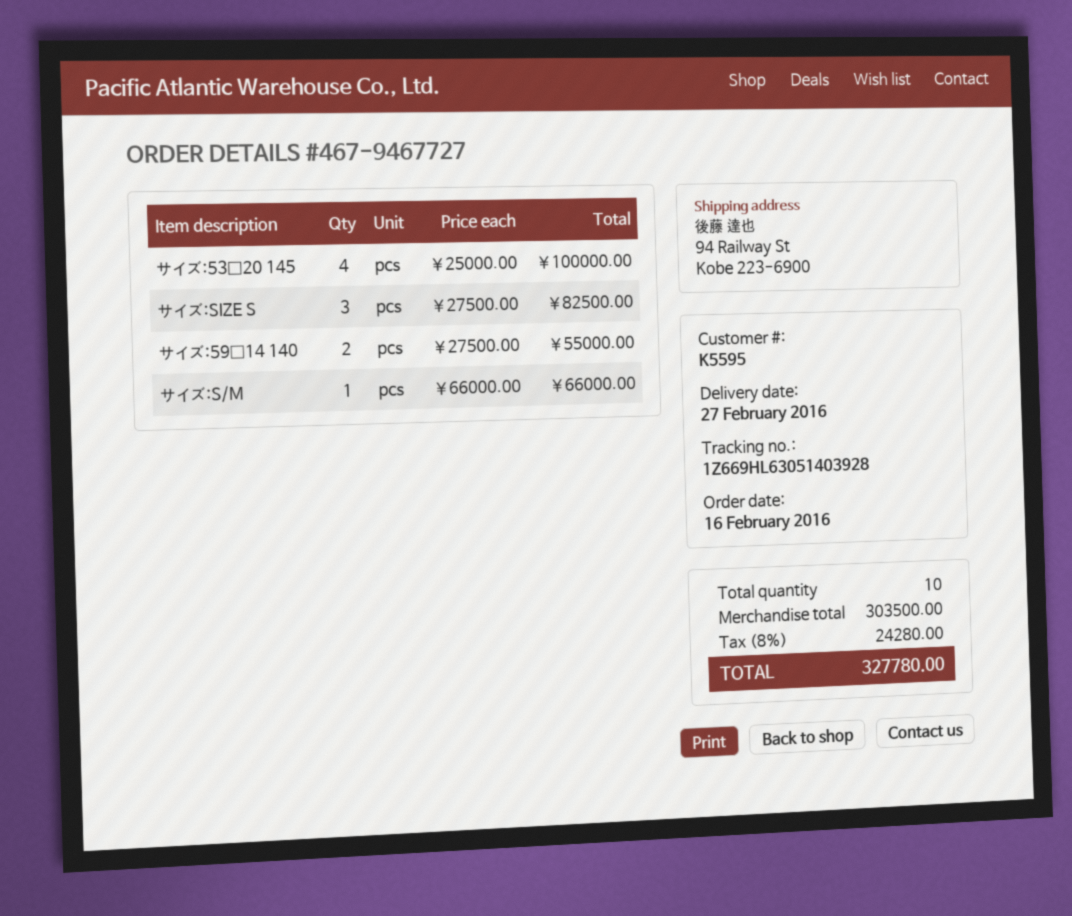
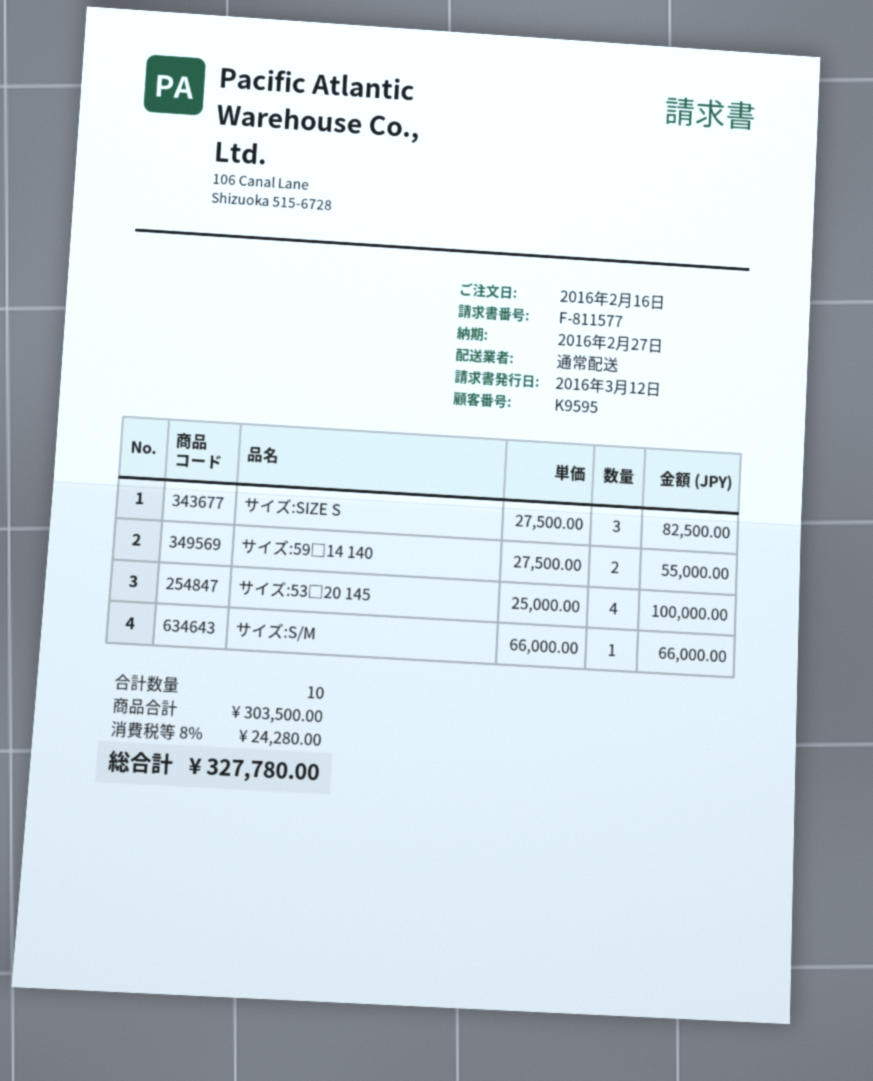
customer number: K5595 -> K9595

